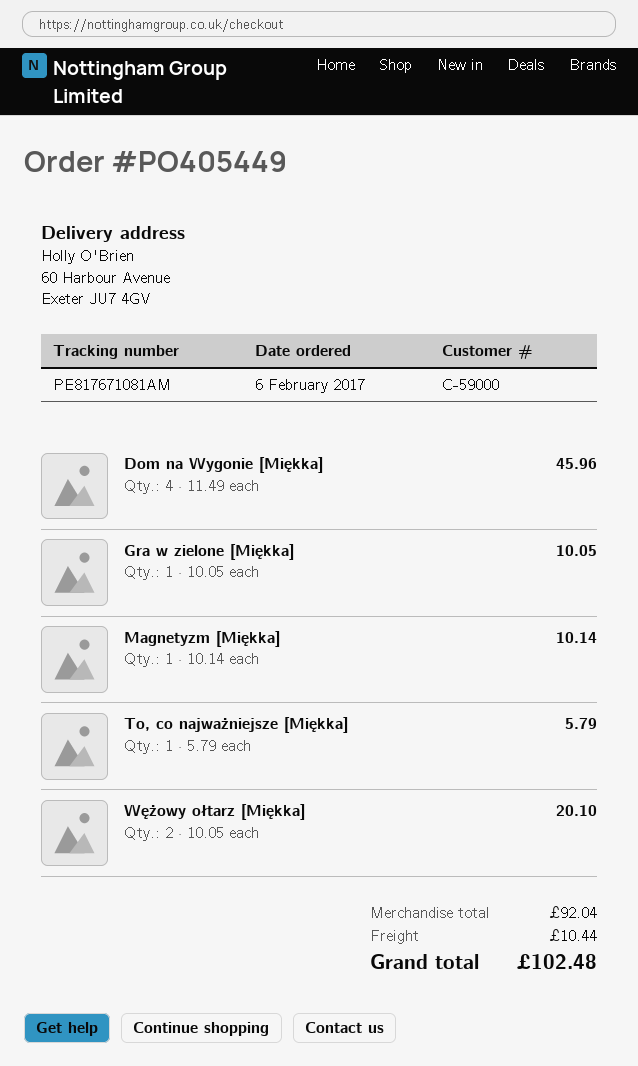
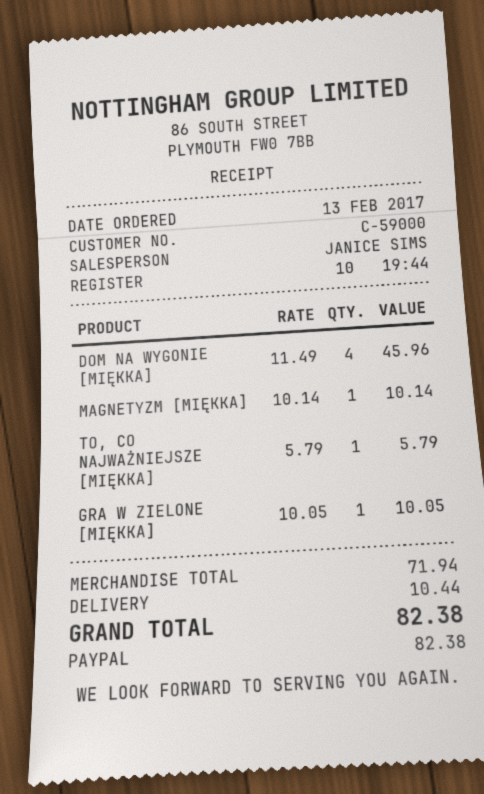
order date: 2017-02-06 -> 2017-02-13
Wężowy ołtarz [Miękka]: 2 x 10.05 = 20.10 -> none
subtotal: 92.04 -> 71.94
total: 102.48 -> 82.38

